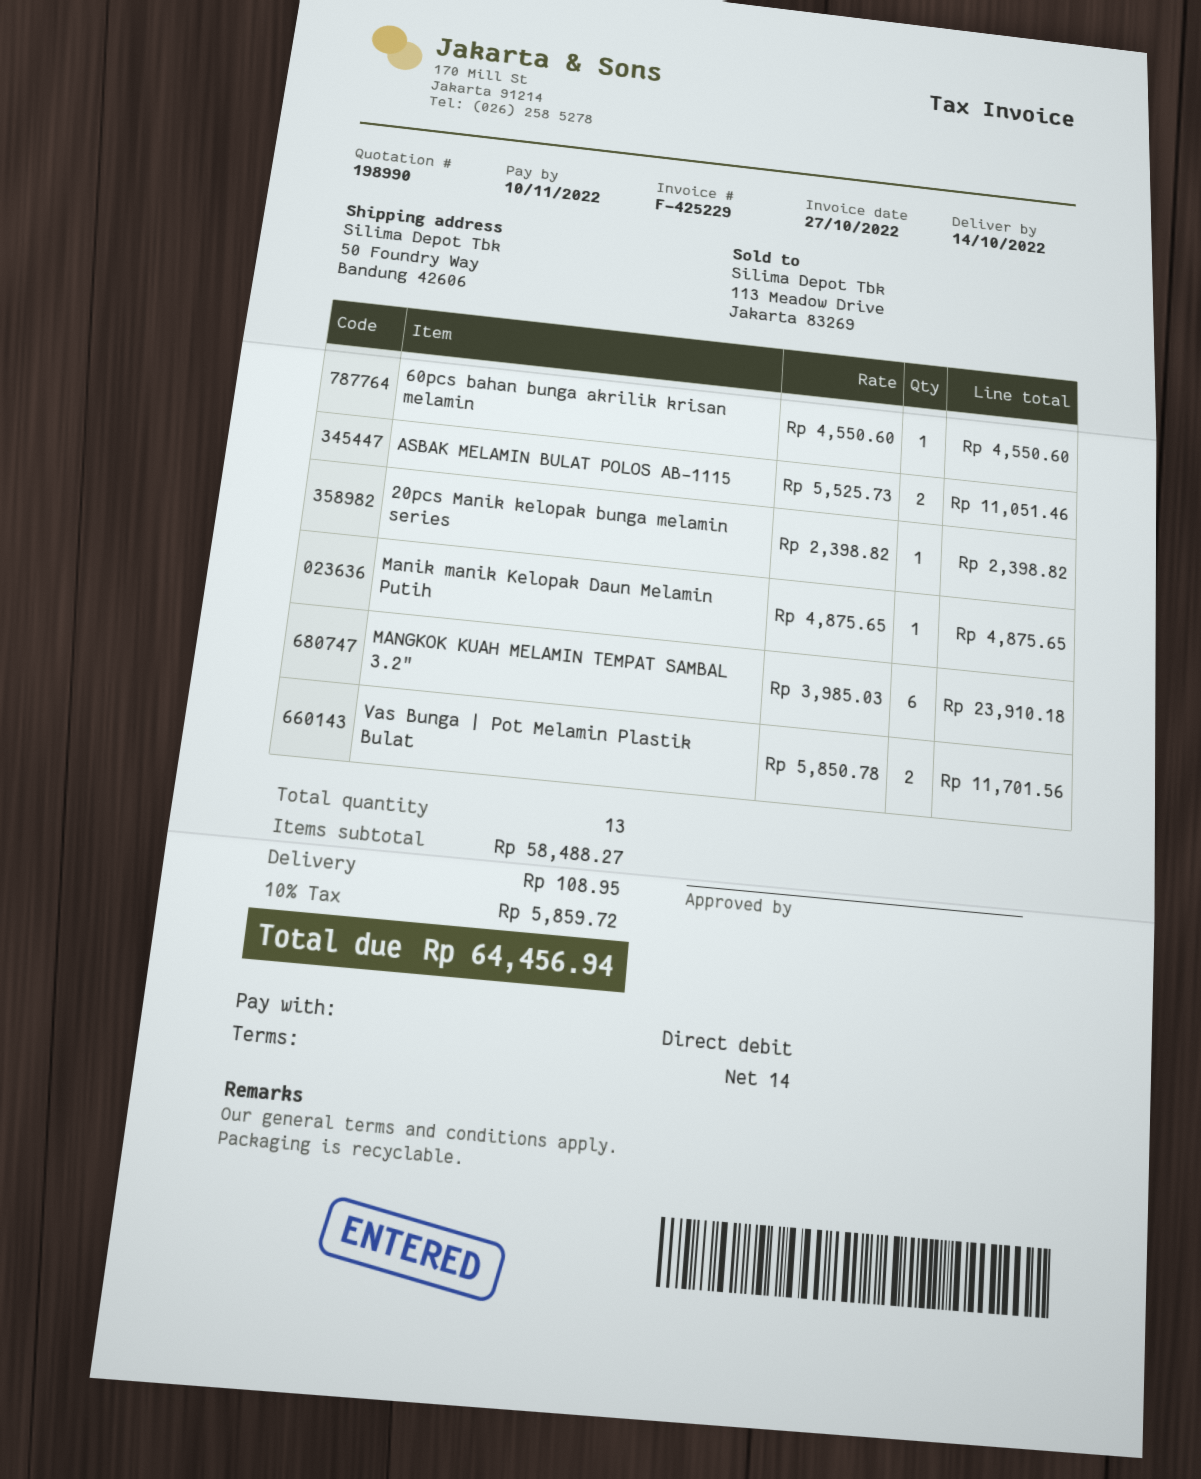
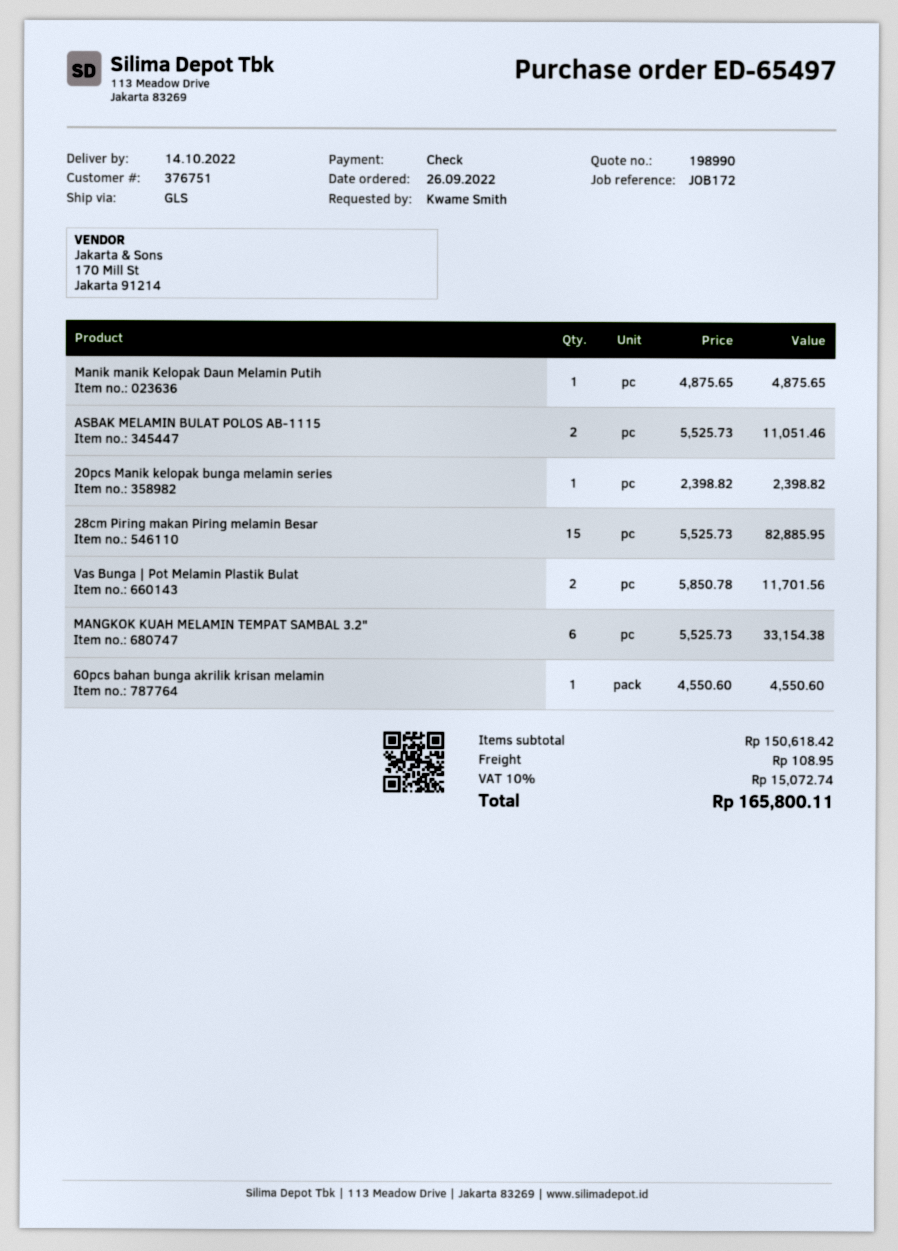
payment method: direct debit -> cheque
MANGKOK KUAH MELAMIN TEMPAT SAMBAL 3.2": 6 x 3985.03 = 23910.18 -> 6 x 5525.73 = 33154.38
28cm Piring makan Piring melamin Besar: none -> 15 x 5525.73 = 82885.95
subtotal: 58488.27 -> 150618.42
tax: 10% = 5859.72 -> 10% = 15072.74
total: 64456.94 -> 165800.11

